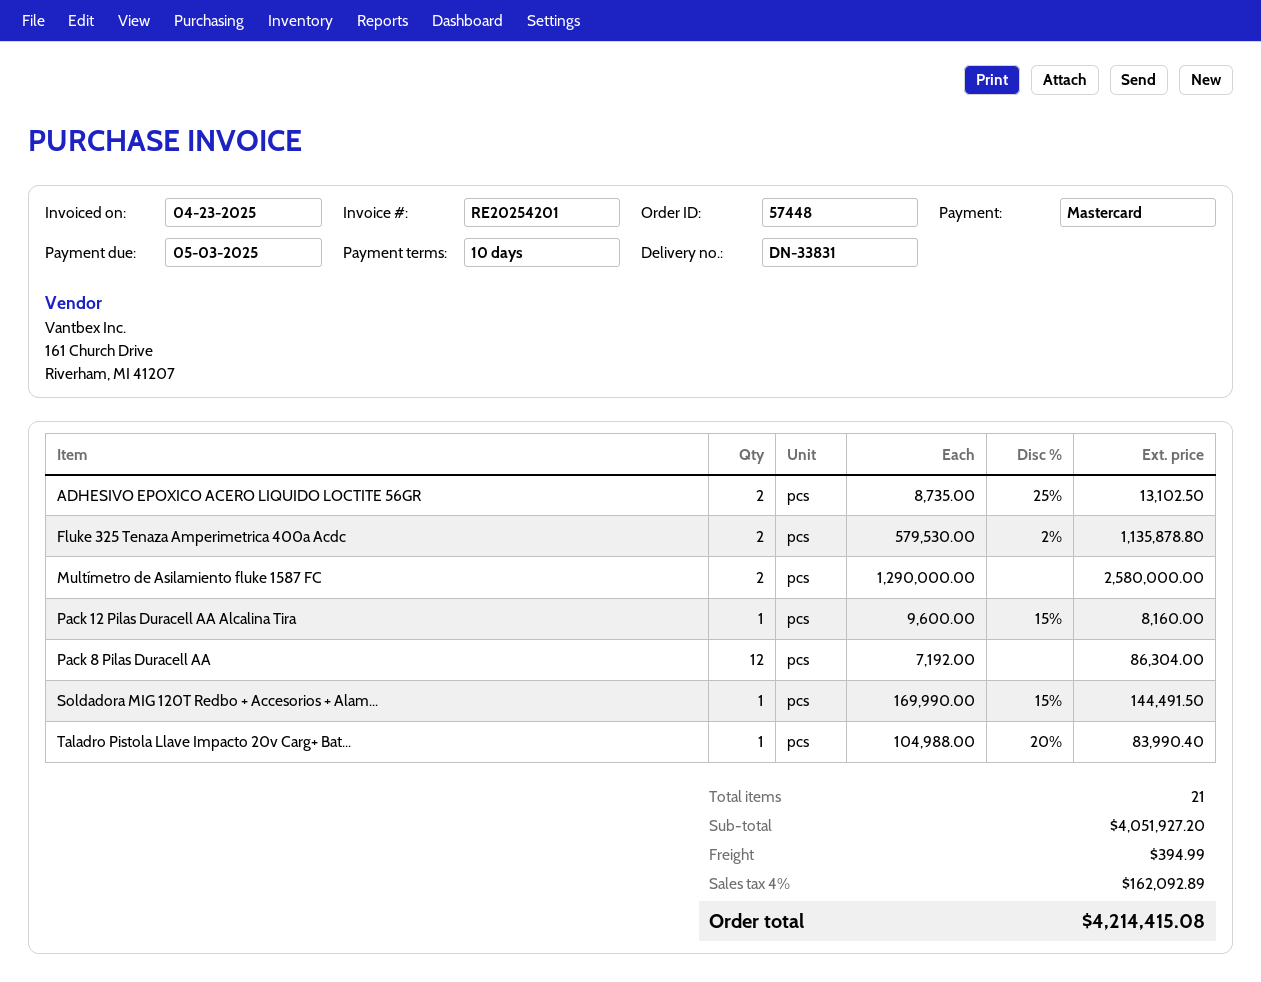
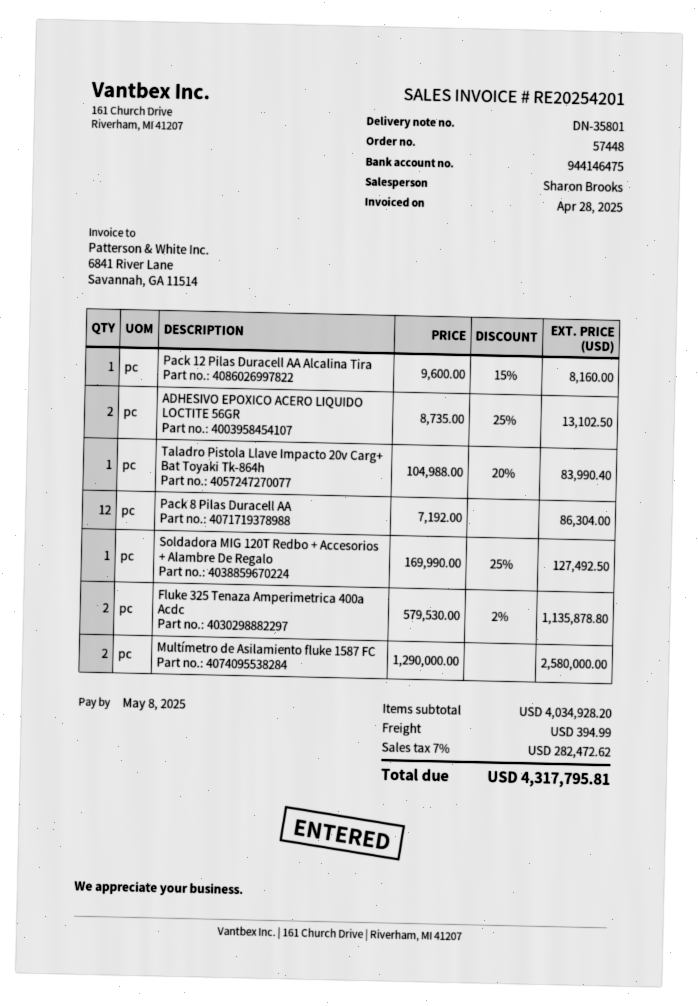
delivery note number: DN-33831 -> DN-35801
invoice date: 2025-04-23 -> 2025-04-28
due date: 2025-05-03 -> 2025-05-08
Soldadora MIG 120T Redbo + Accesorios + Alam...: 1 x 169990.00 - 15% = 144491.50 -> 1 x 169990.00 - 25% = 127492.50
subtotal: 4051927.20 -> 4034928.20
tax: 4% = 162092.89 -> 7% = 282472.62
total: 4214415.08 -> 4317795.81

